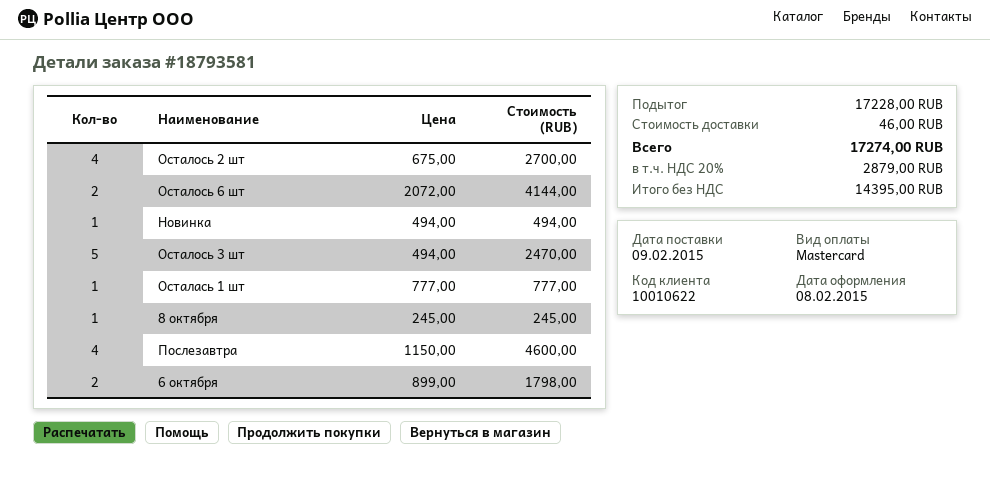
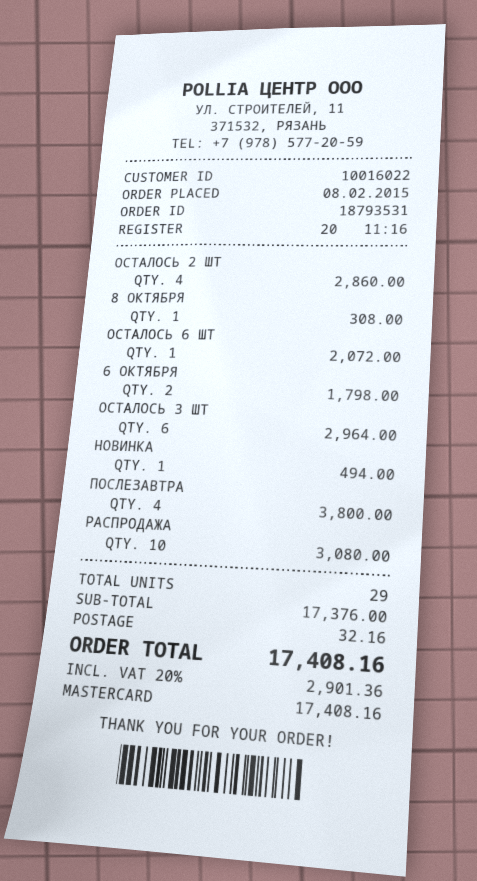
order number: 18793581 -> 18793531
customer number: 10010622 -> 10016022
Осталось 2 шт: 4 for 2700.00 -> 4 for 2860.00
Осталось 6 шт: 2 for 4144.00 -> 1 for 2072.00
Осталось 3 шт: 5 for 2470.00 -> 6 for 2964.00
Осталась 1 шт: 1 for 777.00 -> none
8 октября: 1 for 245.00 -> 1 for 308.00
Послезавтра: 4 for 4600.00 -> 4 for 3800.00
РАСПРОДАЖА: none -> 10 for 3080.00
subtotal: 17228.00 -> 17376.00
shipping: 46.00 -> 32.16
tax: 20% = 2879.00 -> 20% = 2901.36
total: 17274.00 -> 17408.16

